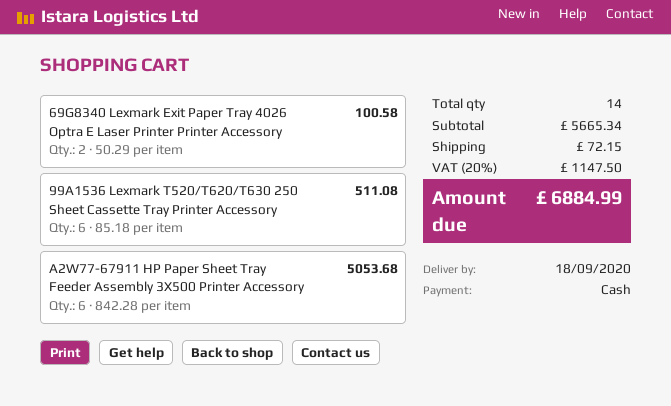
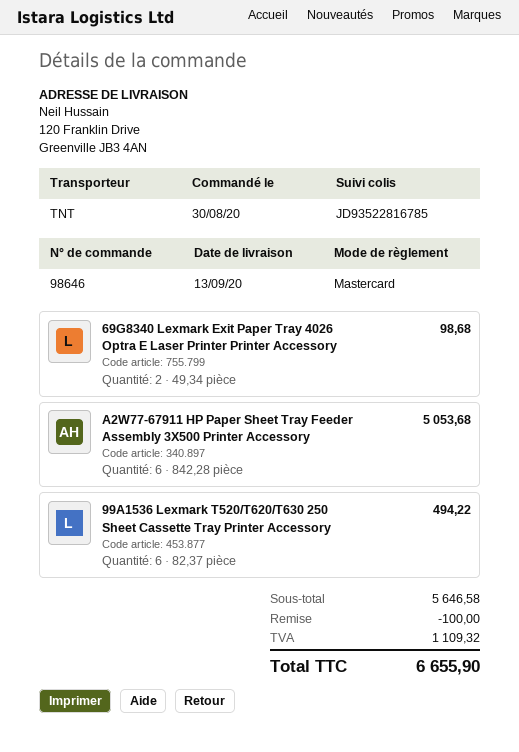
delivery date: 2020-09-18 -> 2020-09-13
payment method: cash -> Mastercard
69G8340 Lexmark Exit Paper Tray 4026 Optra E Laser Printer Printer Accessory: 2 x 50.29 = 100.58 -> 2 x 49.34 = 98.68
99A1536 Lexmark T520/T620/T630 250 Sheet Cassette Tray Printer Accessory: 6 x 85.18 = 511.08 -> 6 x 82.37 = 494.22
subtotal: 5665.34 -> 5646.58
discount: none -> 100.00
shipping: 72.15 -> none
tax: 1147.50 -> 1109.32
total: 6884.99 -> 6655.90

